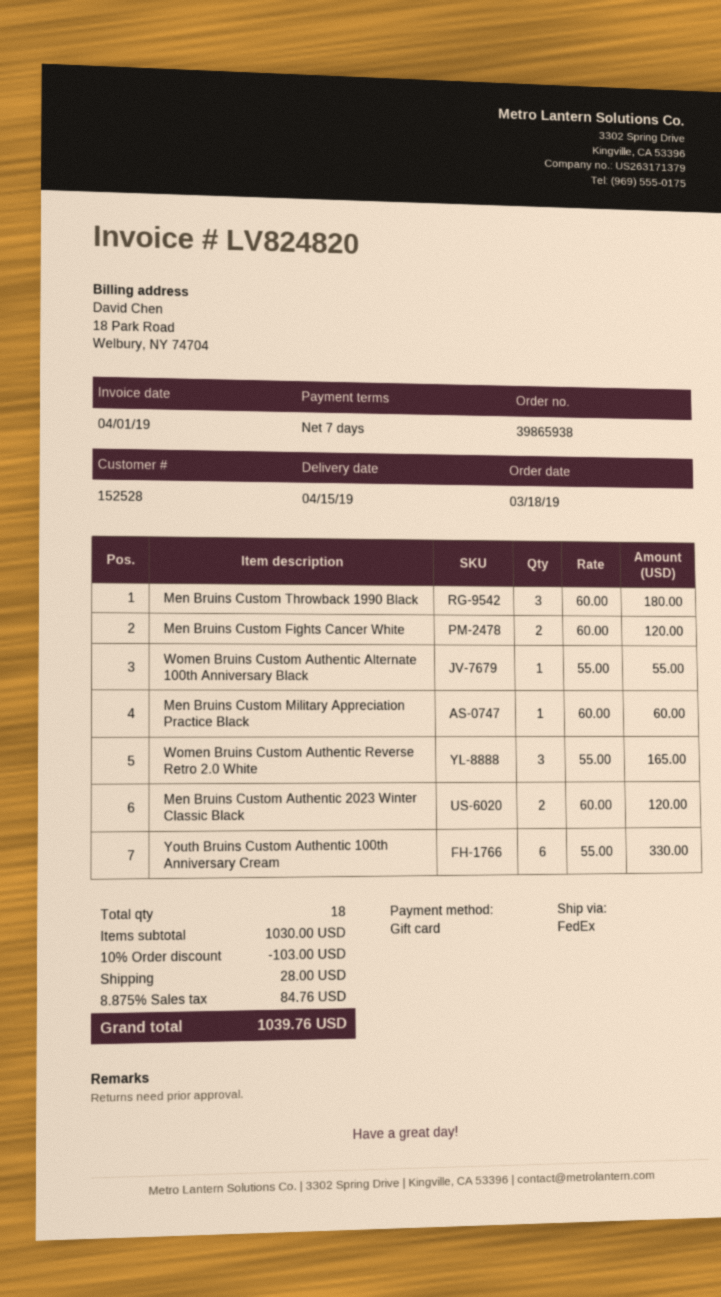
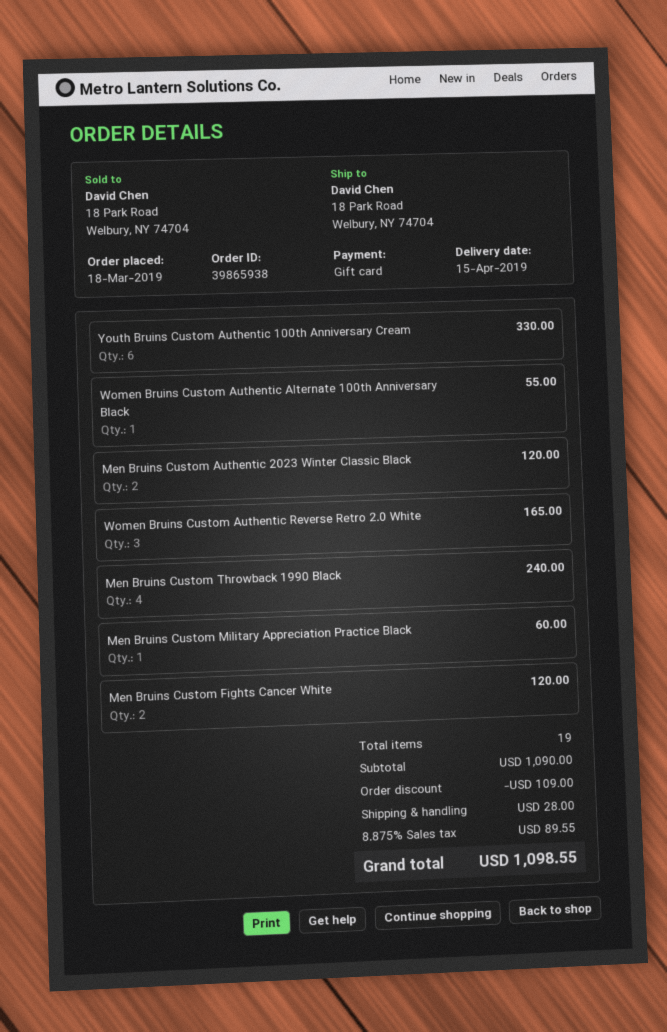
Men Bruins Custom Throwback 1990 Black: 3 for 180.00 -> 4 for 240.00
total quantity: 18 -> 19
subtotal: 1030.00 -> 1090.00
discount: 103.00 -> 109.00
tax: 8.875% = 84.76 -> 8.875% = 89.55
total: 1039.76 -> 1098.55

